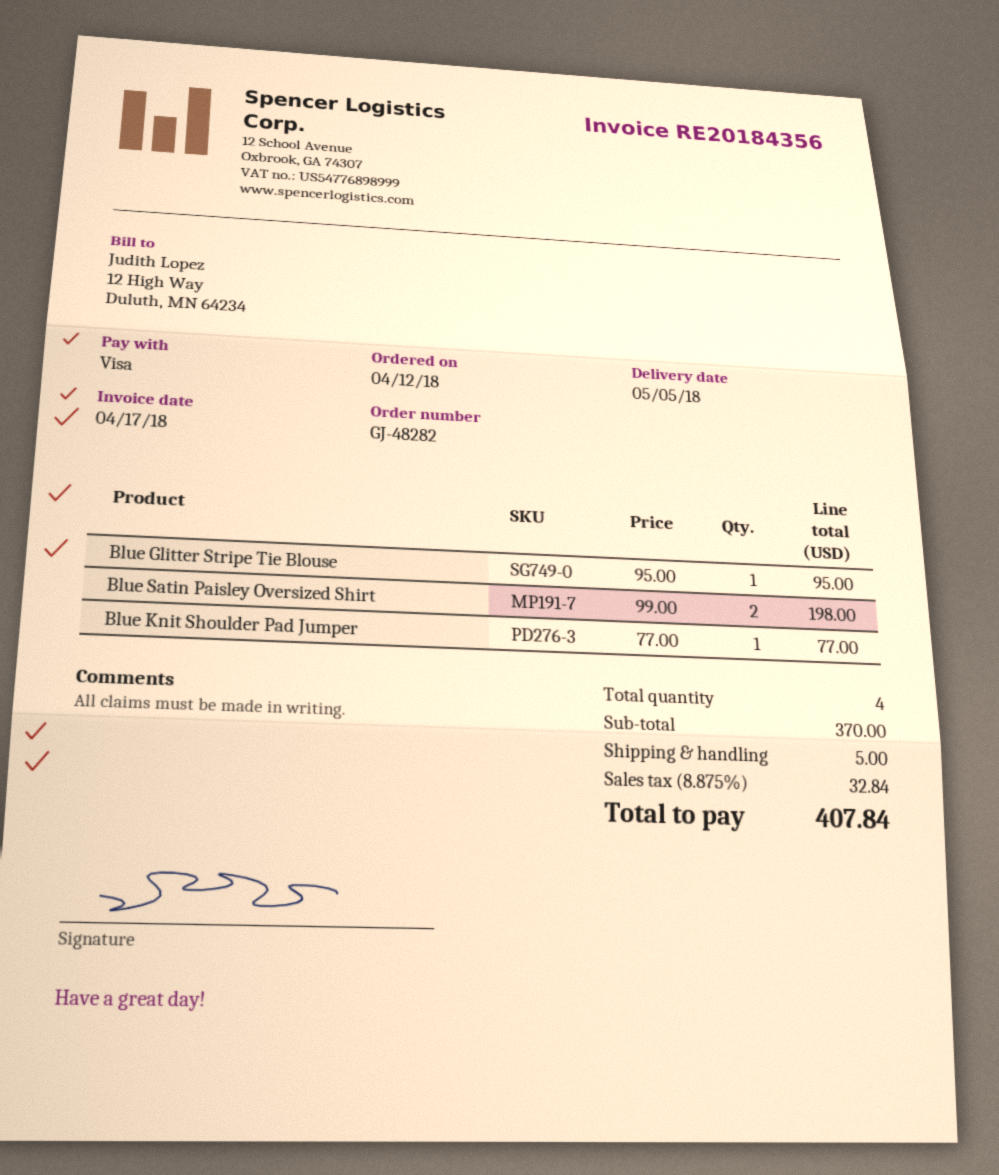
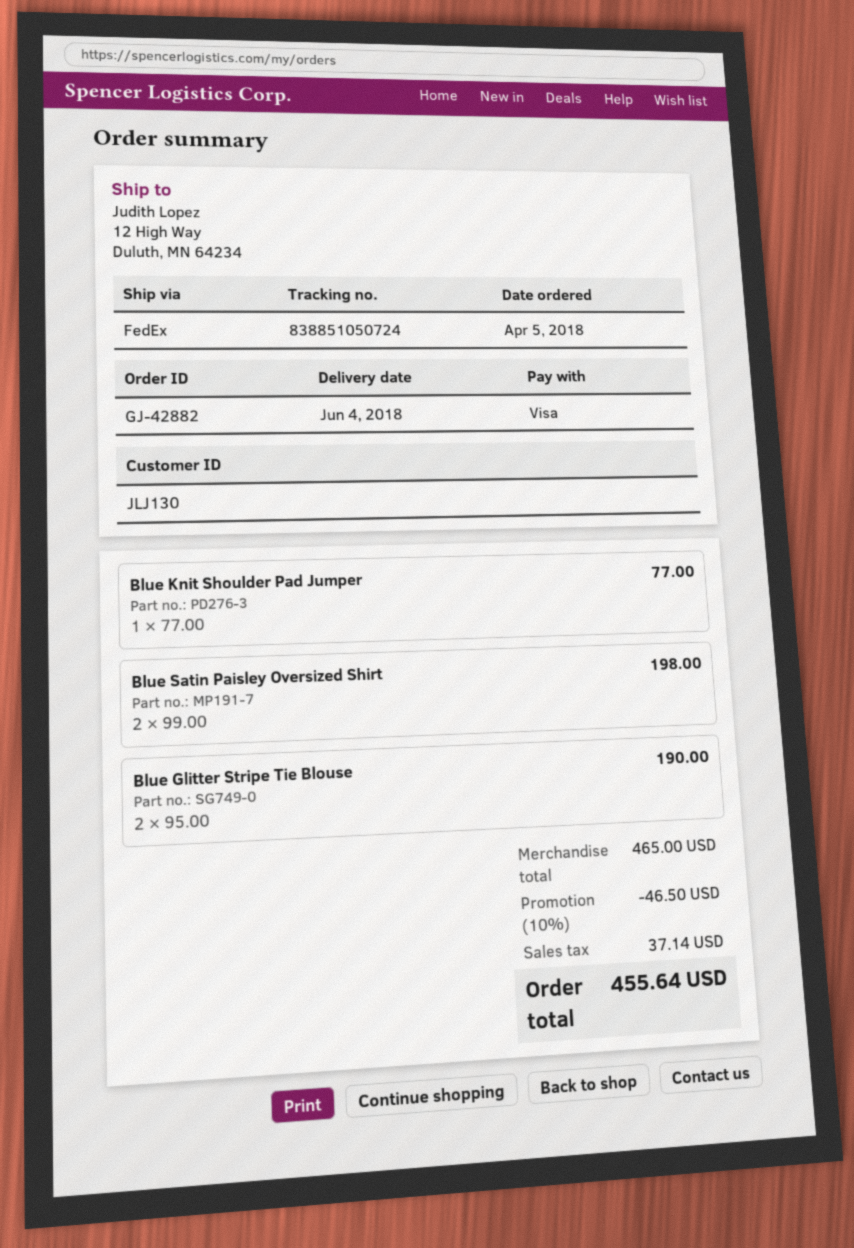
order number: GJ-48282 -> GJ-42882
order date: 2018-04-12 -> 2018-04-05
delivery date: 2018-05-05 -> 2018-06-04
Blue Glitter Stripe Tie Blouse: 1 x 95.00 = 95.00 -> 2 x 95.00 = 190.00
subtotal: 370.00 -> 465.00
discount: none -> 10% = 46.50
shipping: 5.00 -> none
tax: 32.84 -> 37.14
total: 407.84 -> 455.64

